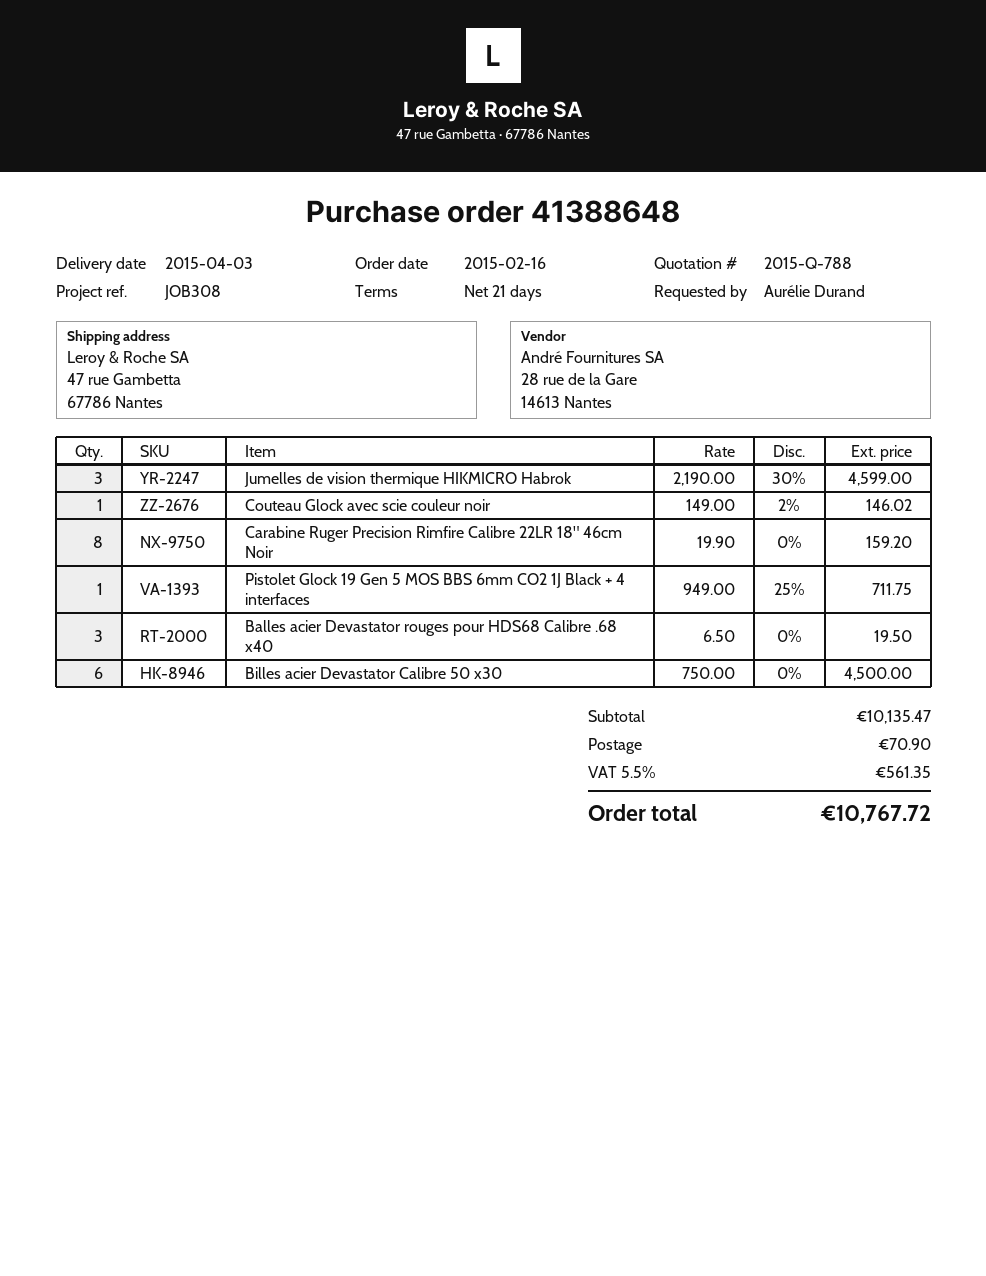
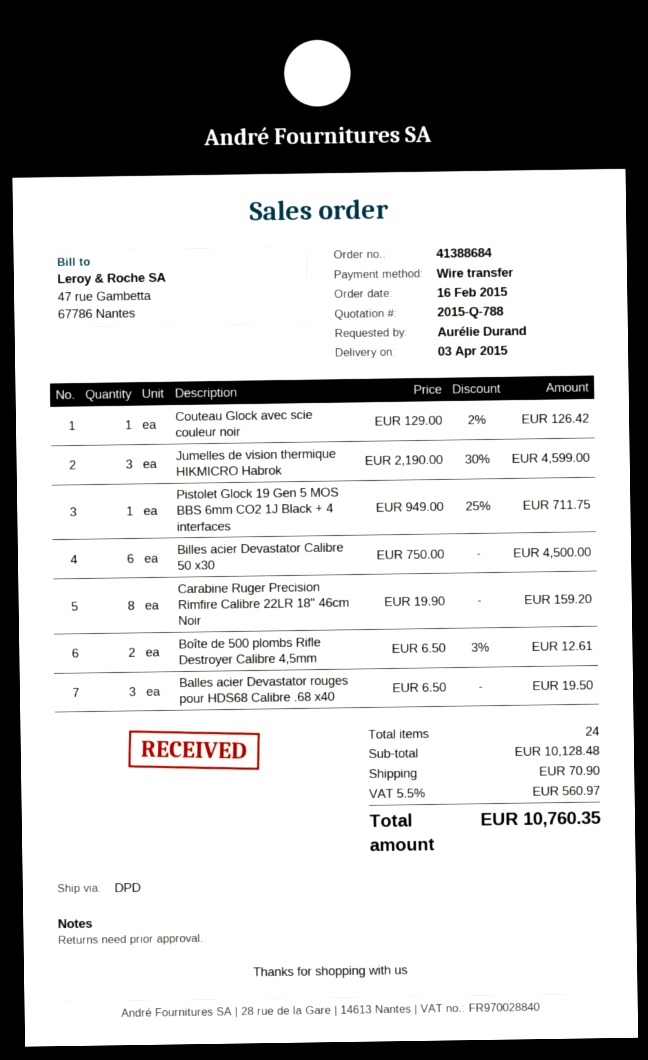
order number: 41388648 -> 41388684
Couteau Glock avec scie couleur noir: 1 x 149.00 - 2% = 146.02 -> 1 x 129.00 - 2% = 126.42
Boîte de 500 plombs Rifle Destroyer Calibre 4,5mm: none -> 2 x 6.50 - 3% = 12.61
subtotal: 10135.47 -> 10128.48
tax: 5.5% = 561.35 -> 5.5% = 560.97
total: 10767.72 -> 10760.35

